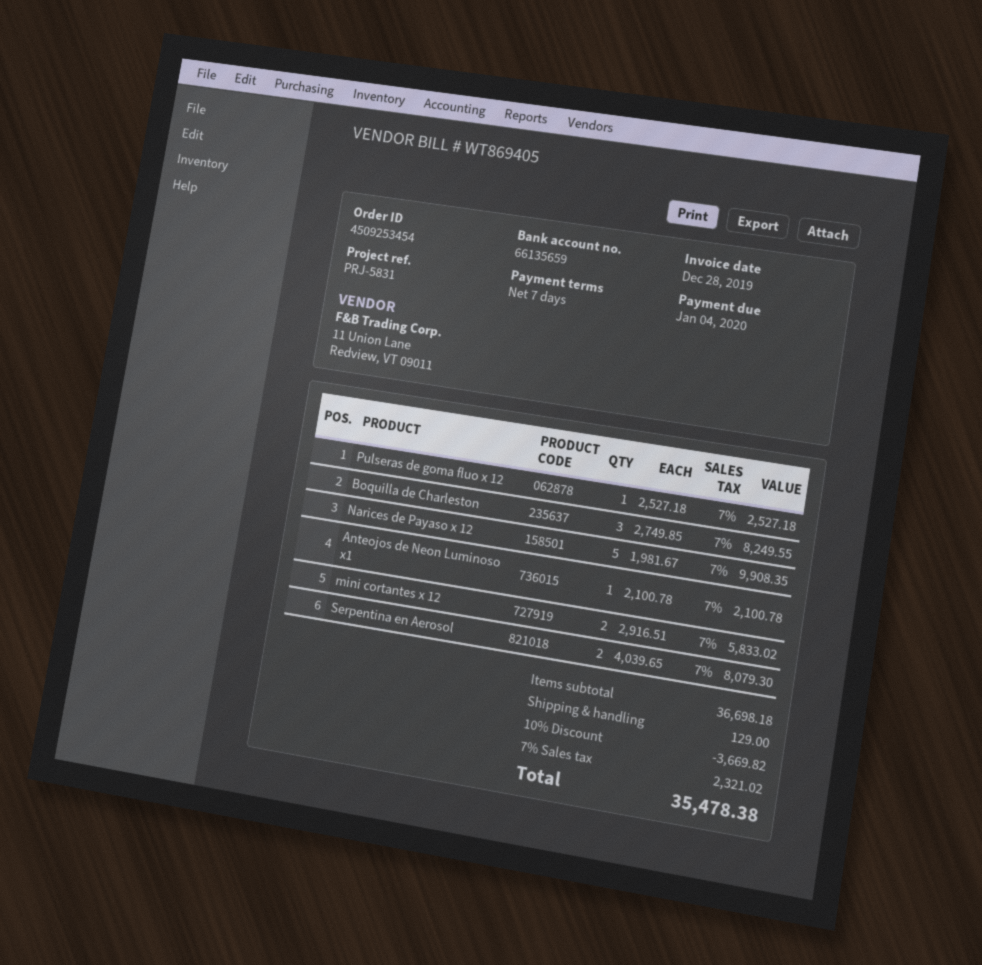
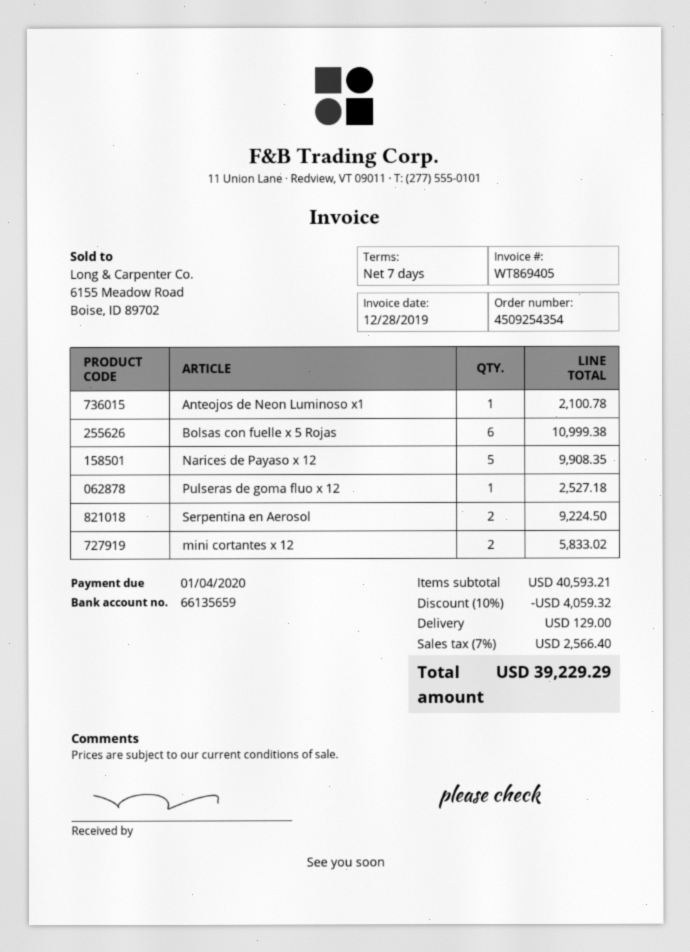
order number: 4509253454 -> 4509254354
Boquilla de Charleston: 3 for 8249.55 -> none
Serpentina en Aerosol: 2 for 8079.30 -> 2 for 9224.50
Bolsas con fuelle x 5 Rojas: none -> 6 for 10999.38
subtotal: 36698.18 -> 40593.21
discount: 10% = 3669.82 -> 10% = 4059.32
tax: 7% = 2321.02 -> 7% = 2566.40
total: 35478.38 -> 39229.29

